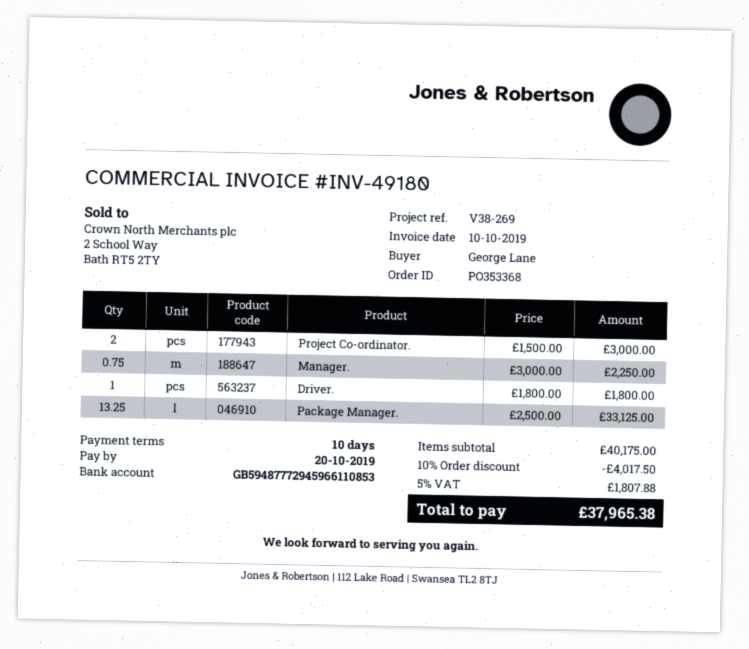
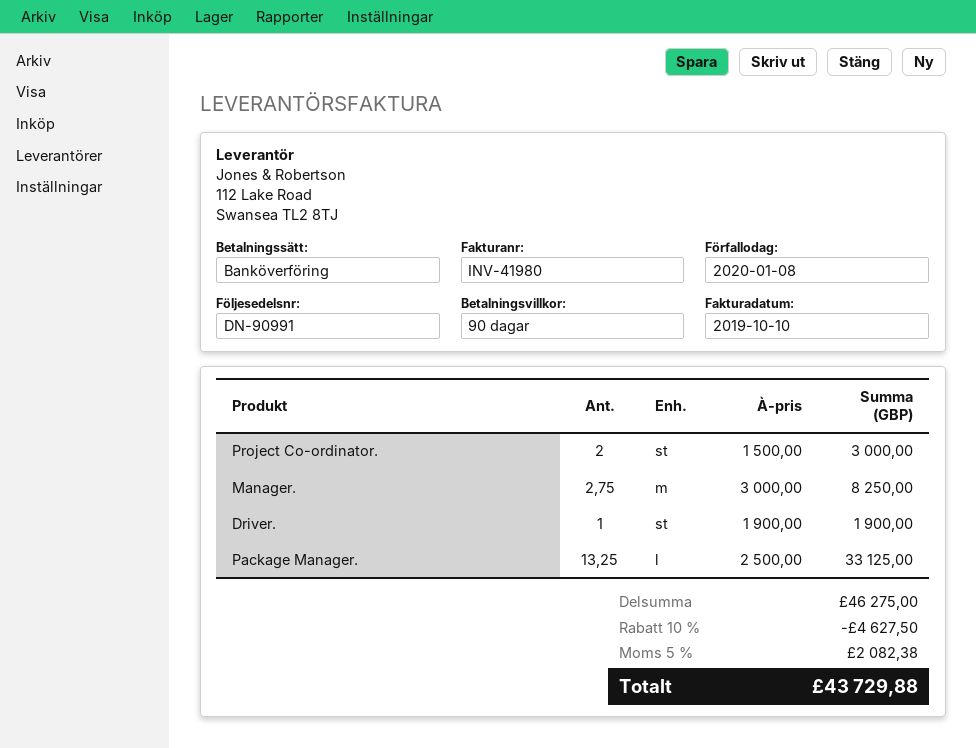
invoice number: INV-49180 -> INV-41980
payment terms: 10 days -> 90 days
due date: 2019-10-20 -> 2020-01-08
Manager.: 0.75 x 3000.00 = 2250.00 -> 2.75 x 3000.00 = 8250.00
Driver.: 1 x 1800.00 = 1800.00 -> 1 x 1900.00 = 1900.00
subtotal: 40175.00 -> 46275.00
discount: 10% = 4017.50 -> 10% = 4627.50
tax: 5% = 1807.88 -> 5% = 2082.38
total: 37965.38 -> 43729.88

